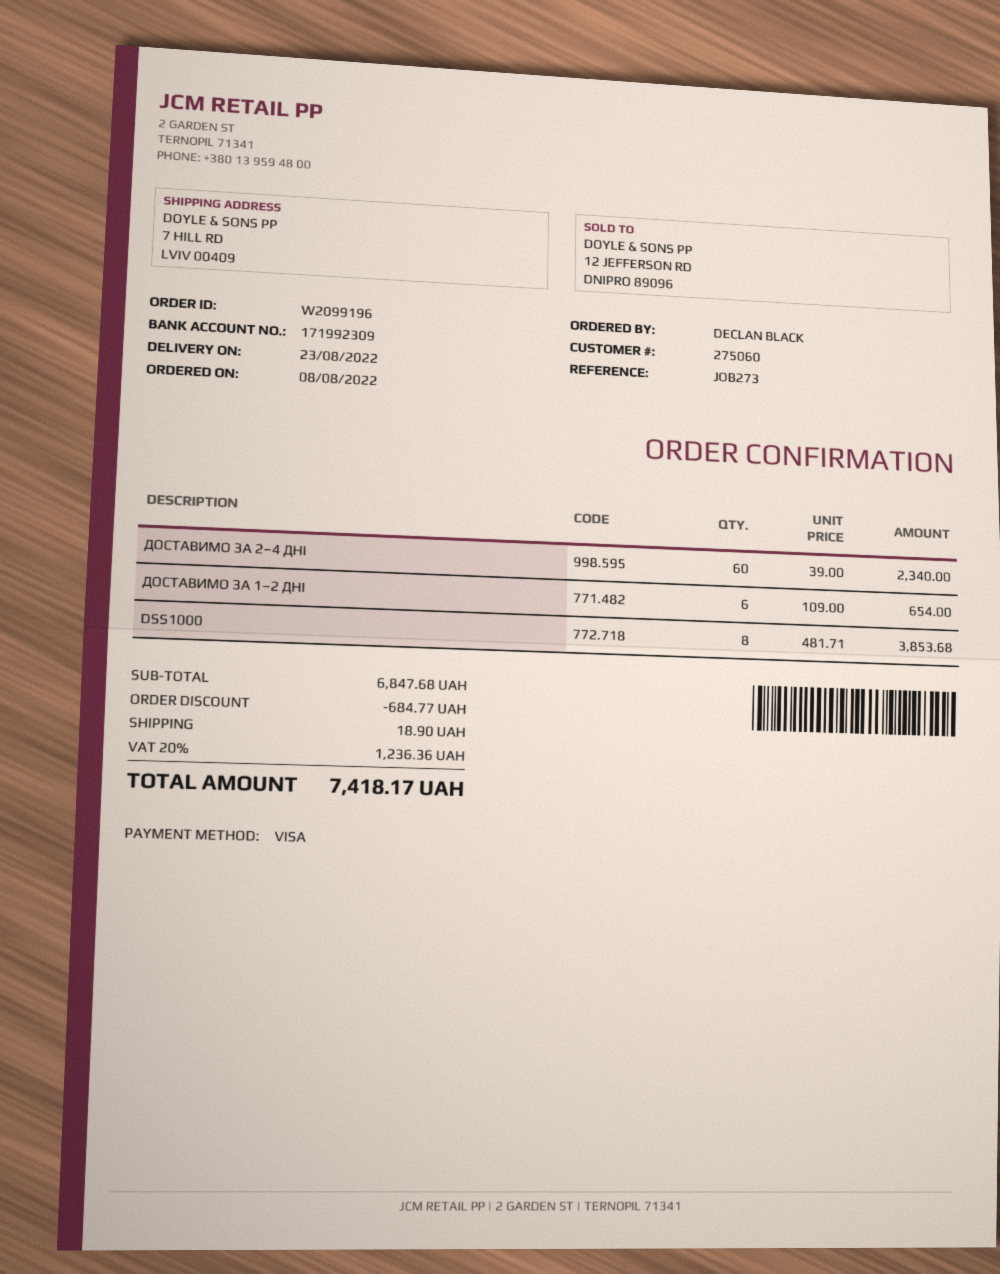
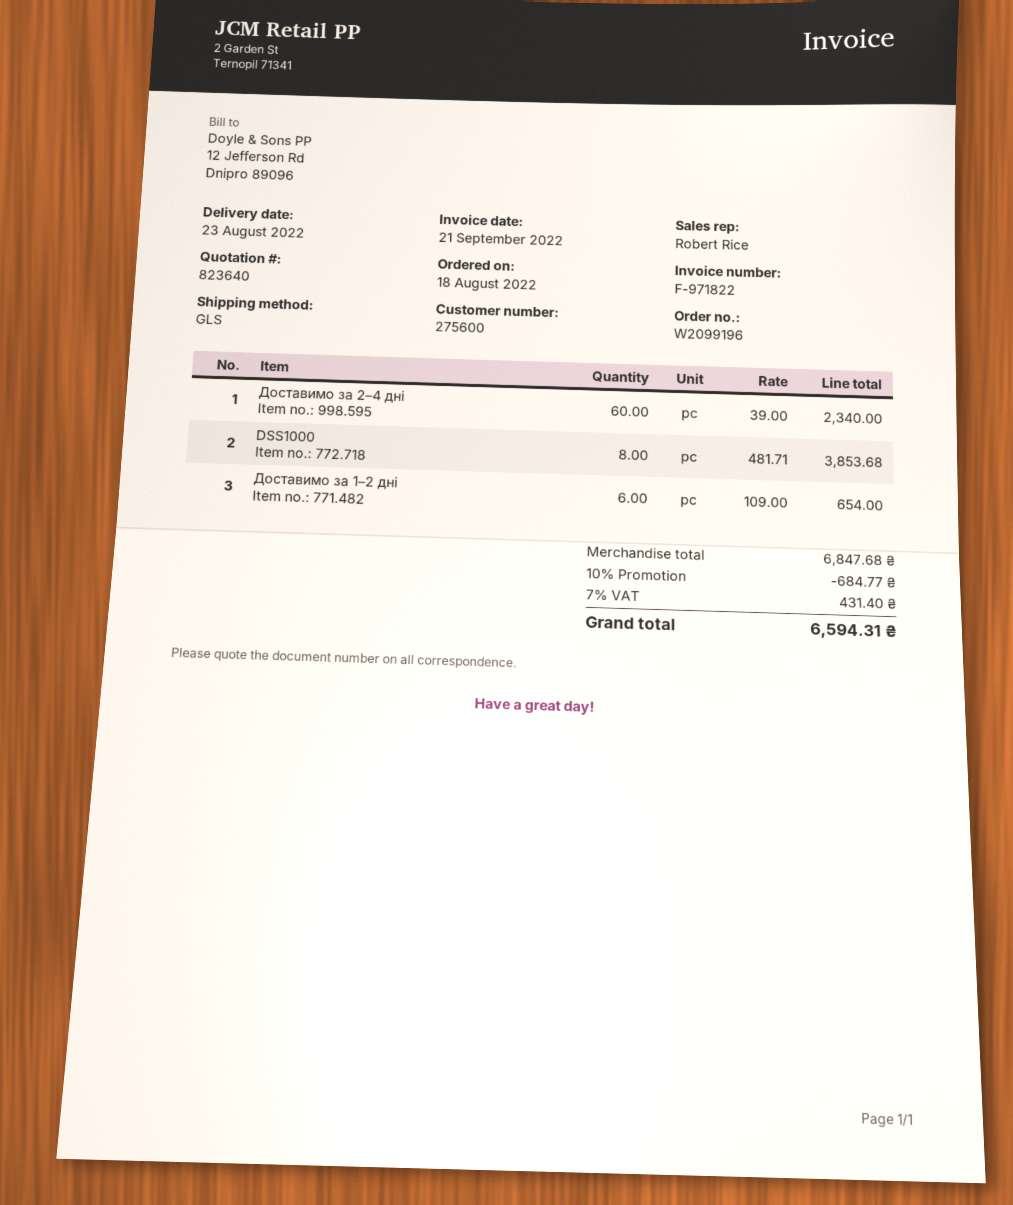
order date: 2022-08-08 -> 2022-08-18
customer number: 275060 -> 275600
shipping: 18.90 -> none
tax: 20% = 1236.36 -> 7% = 431.40
total: 7418.17 -> 6594.31

